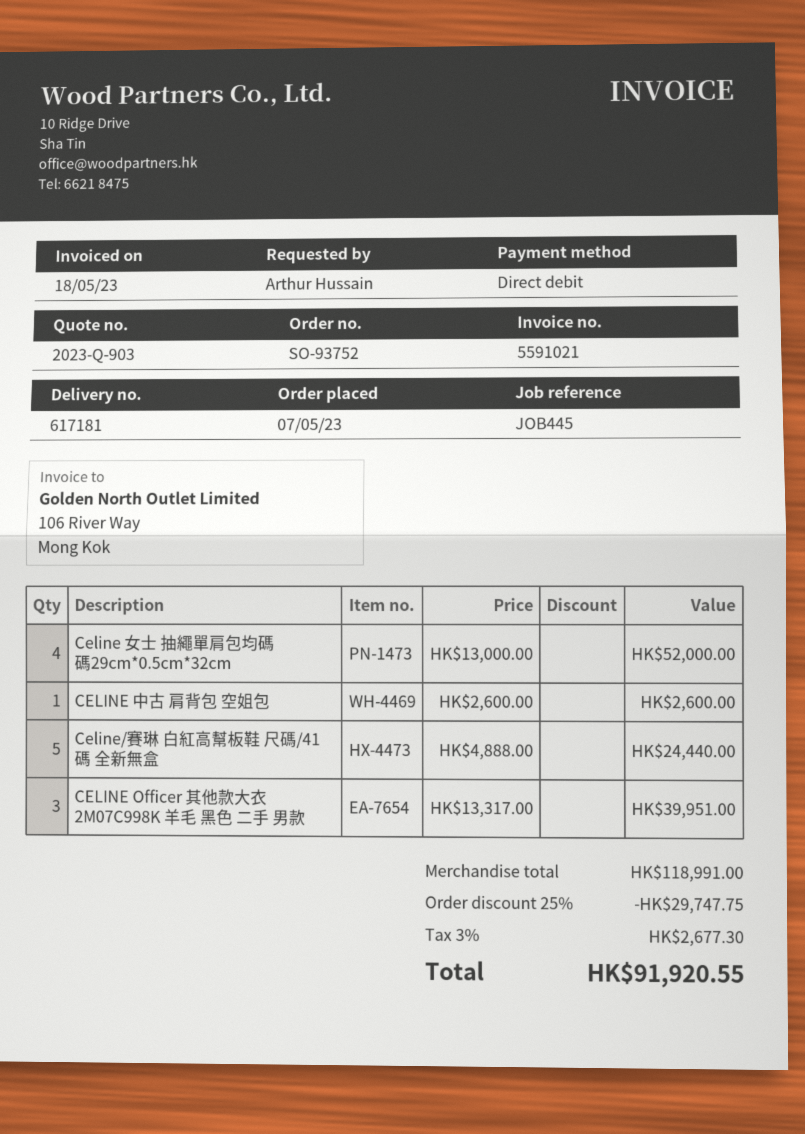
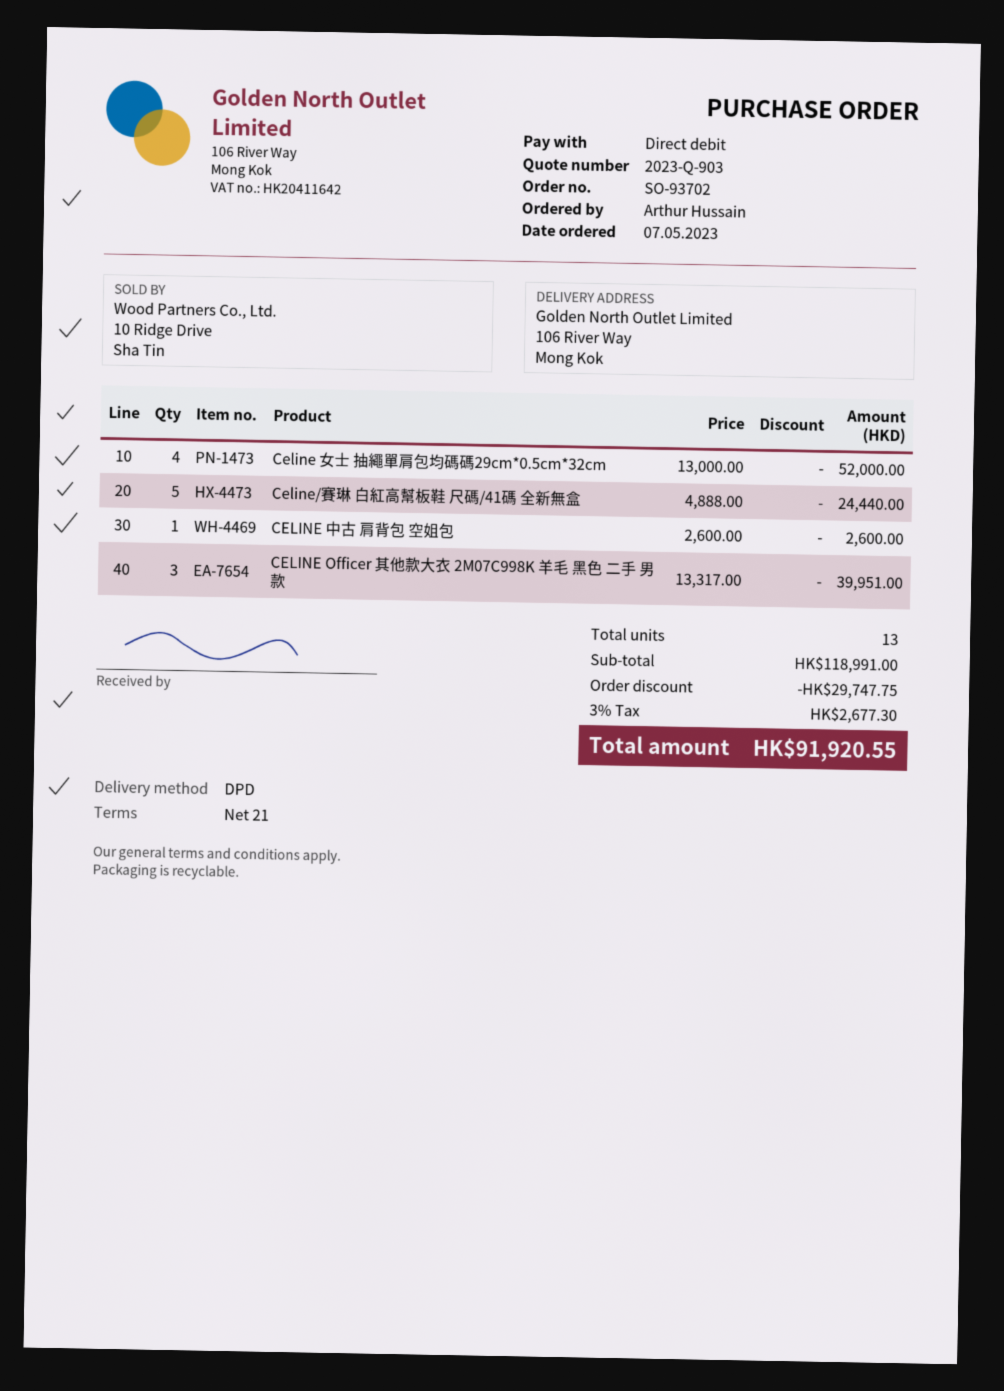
order number: SO-93752 -> SO-93702

